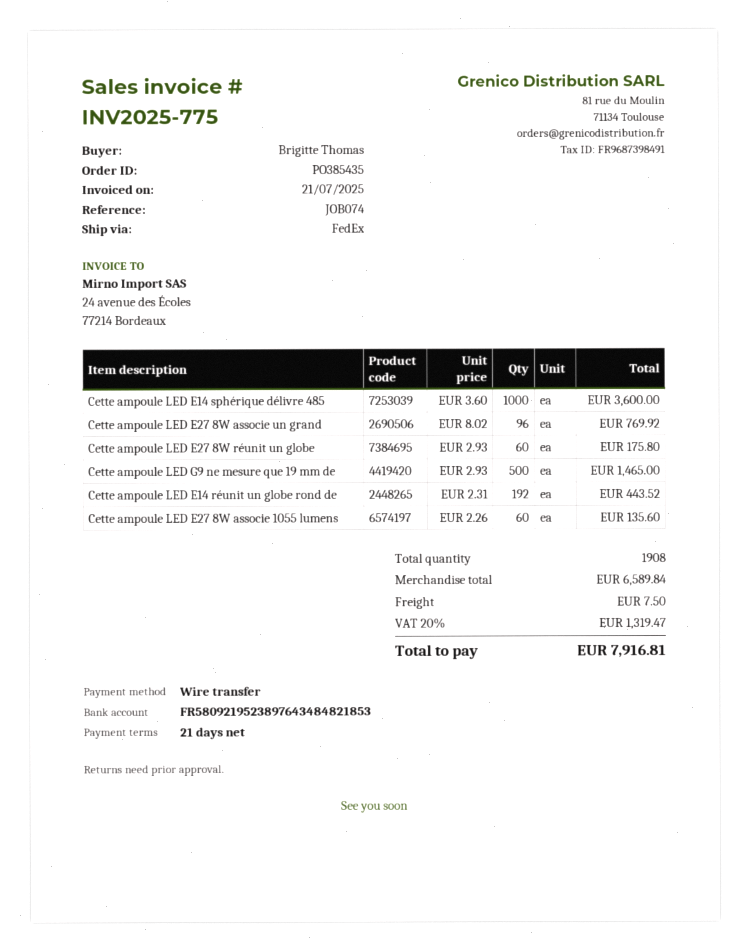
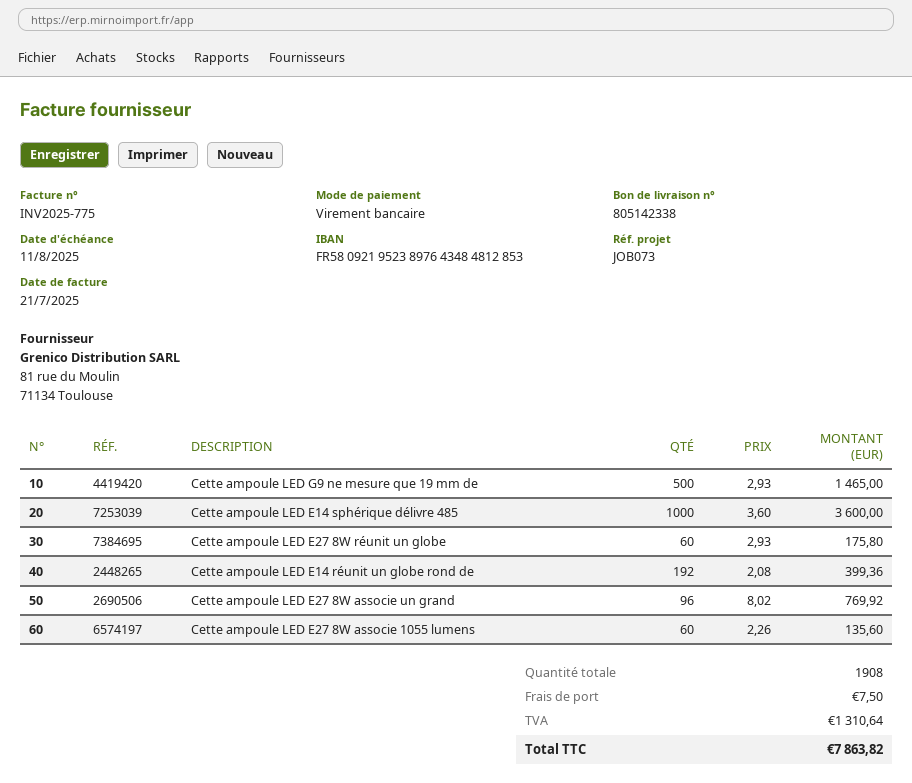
reference: JOB074 -> JOB073
bank account: FR5809219523897643484821853 -> FR5809219523897643484812853
Cette ampoule LED E14 réunit un globe rond de: 192 x 2.31 = 443.52 -> 192 x 2.08 = 399.36
tax: 1319.47 -> 1310.64
total: 7916.81 -> 7863.82

